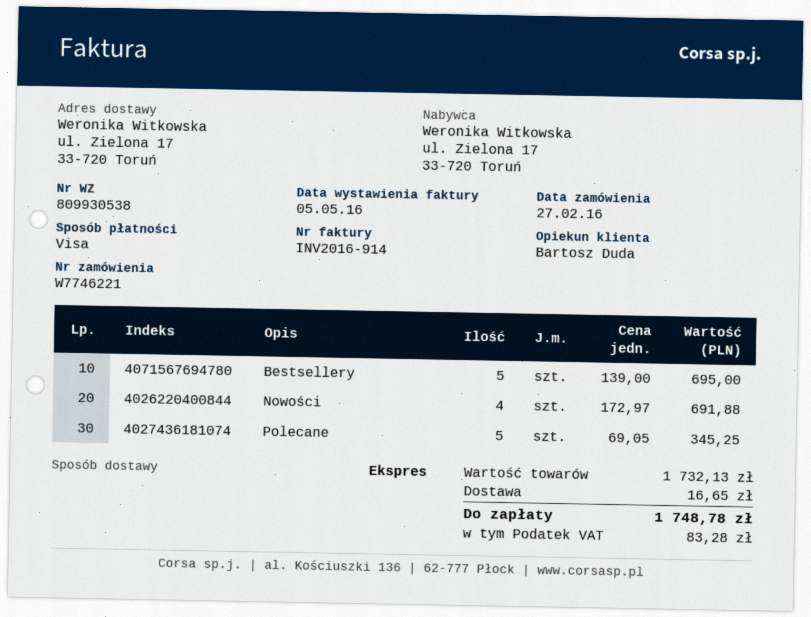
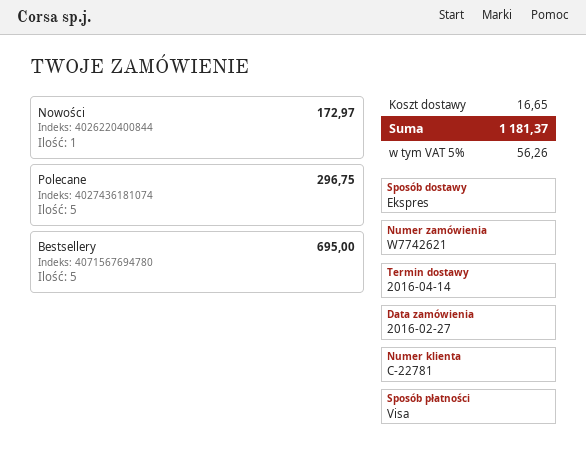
order number: W7746221 -> W7742621
Nowości: 4 for 691.88 -> 1 for 172.97
Polecane: 5 for 345.25 -> 5 for 296.75
tax: 83.28 -> 56.26
total: 1748.78 -> 1181.37

